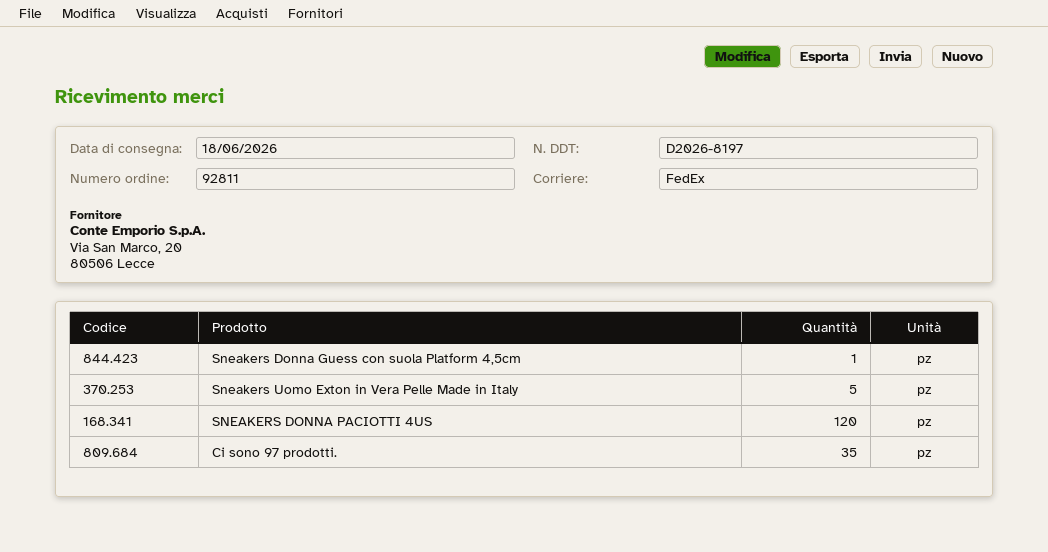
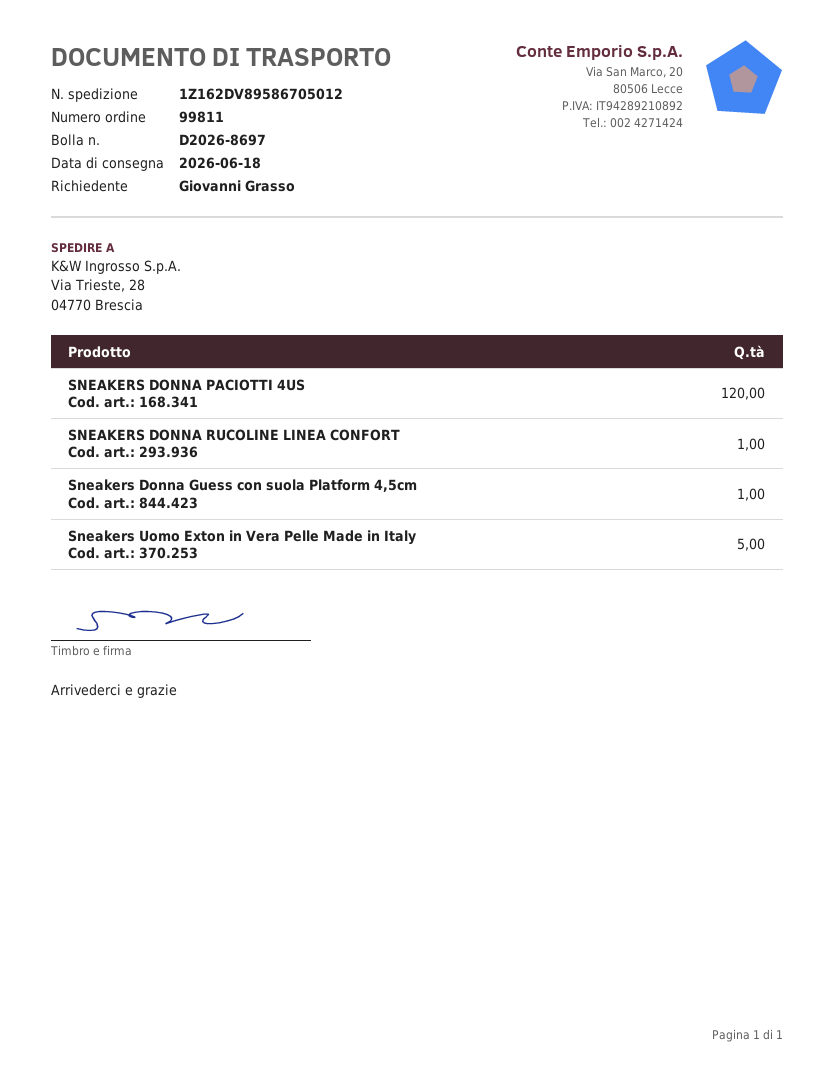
order number: 92811 -> 99811
delivery note number: D2026-8197 -> D2026-8697
Ci sono 97 prodotti.: 35 -> none
SNEAKERS DONNA RUCOLINE LINEA CONFORT: none -> 1

